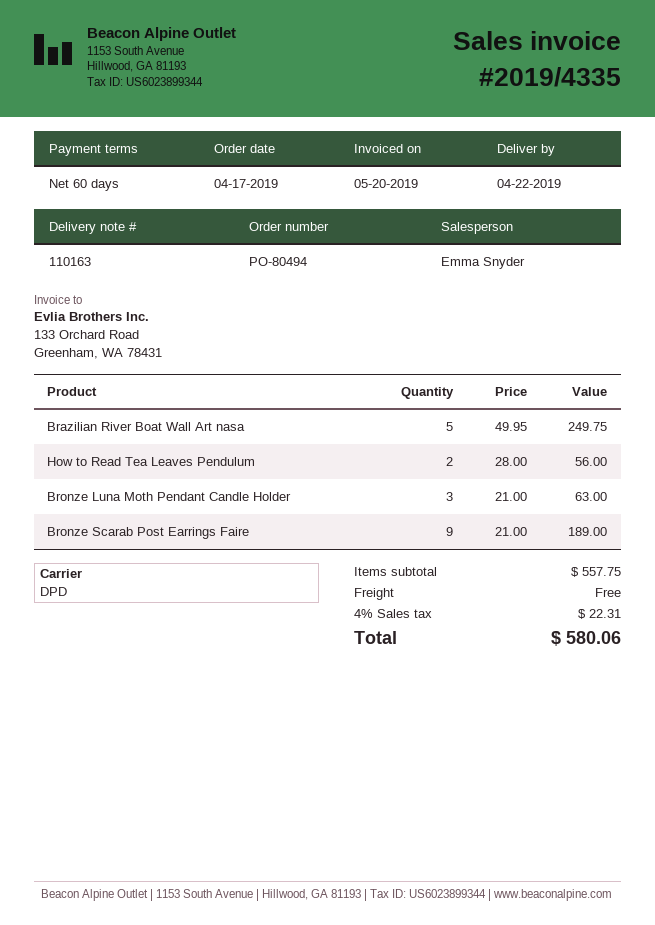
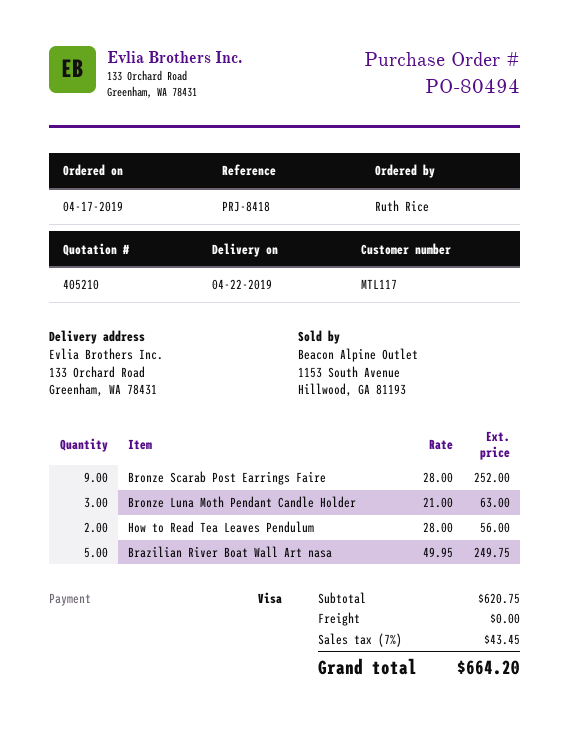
Bronze Scarab Post Earrings Faire: 9 x 21.00 = 189.00 -> 9 x 28.00 = 252.00
subtotal: 557.75 -> 620.75
tax: 4% = 22.31 -> 7% = 43.45
total: 580.06 -> 664.20

